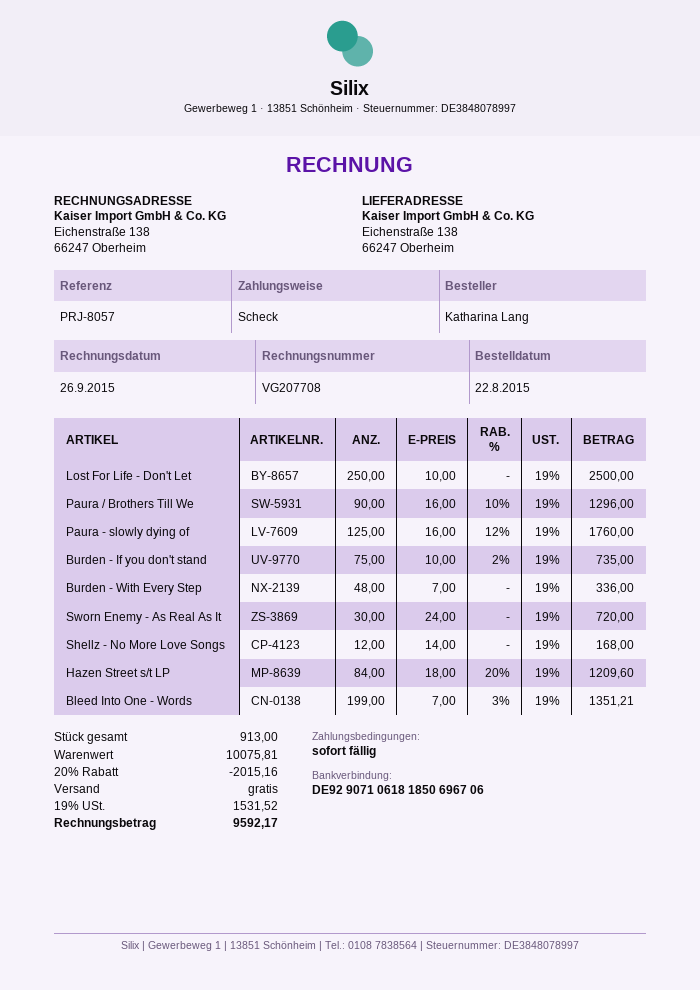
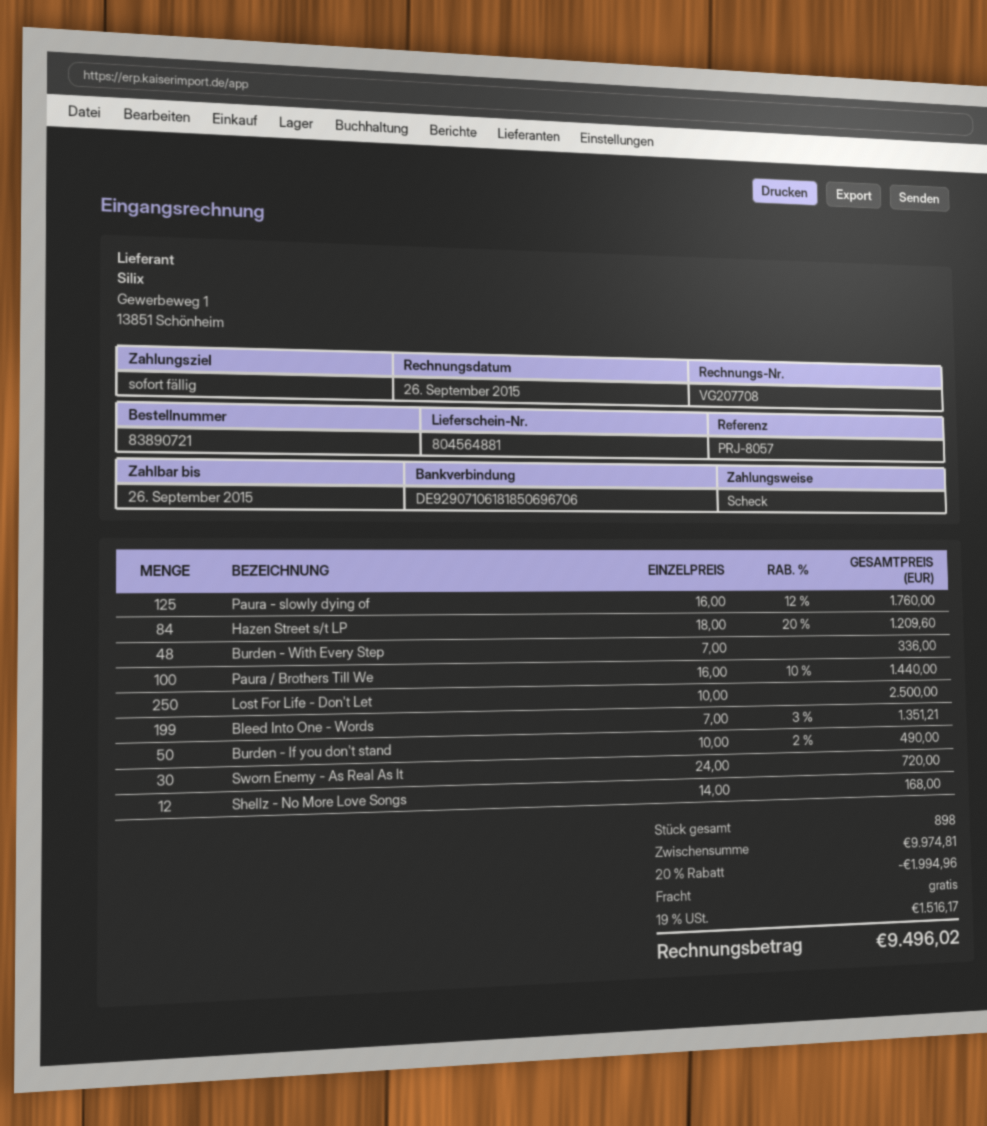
Paura / Brothers Till We: 90 x 16.00 - 10% = 1296.00 -> 100 x 16.00 - 10% = 1440.00
Burden - If you don't stand: 75 x 10.00 - 2% = 735.00 -> 50 x 10.00 - 2% = 490.00
total quantity: 913 -> 898
subtotal: 10075.81 -> 9974.81
discount: 20% = 2015.16 -> 20% = 1994.96
tax: 19% = 1531.52 -> 19% = 1516.17
total: 9592.17 -> 9496.02

